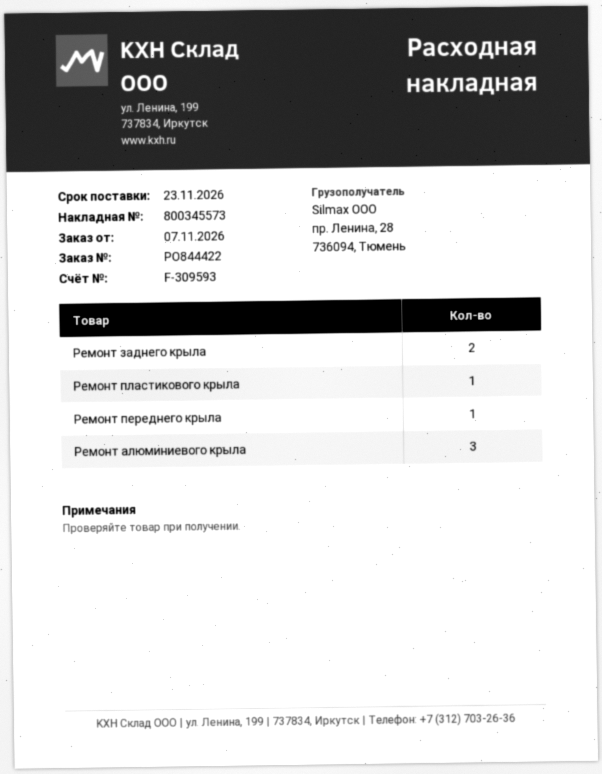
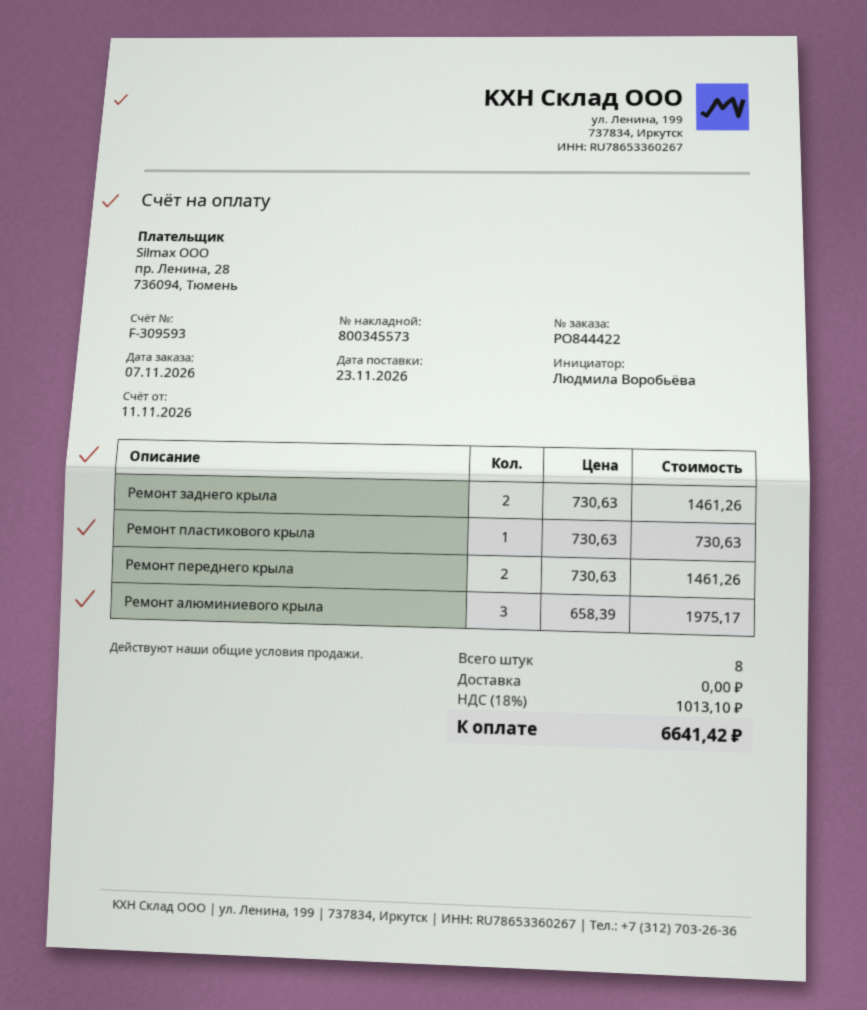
Ремонт переднего крыла: 1 -> 2

